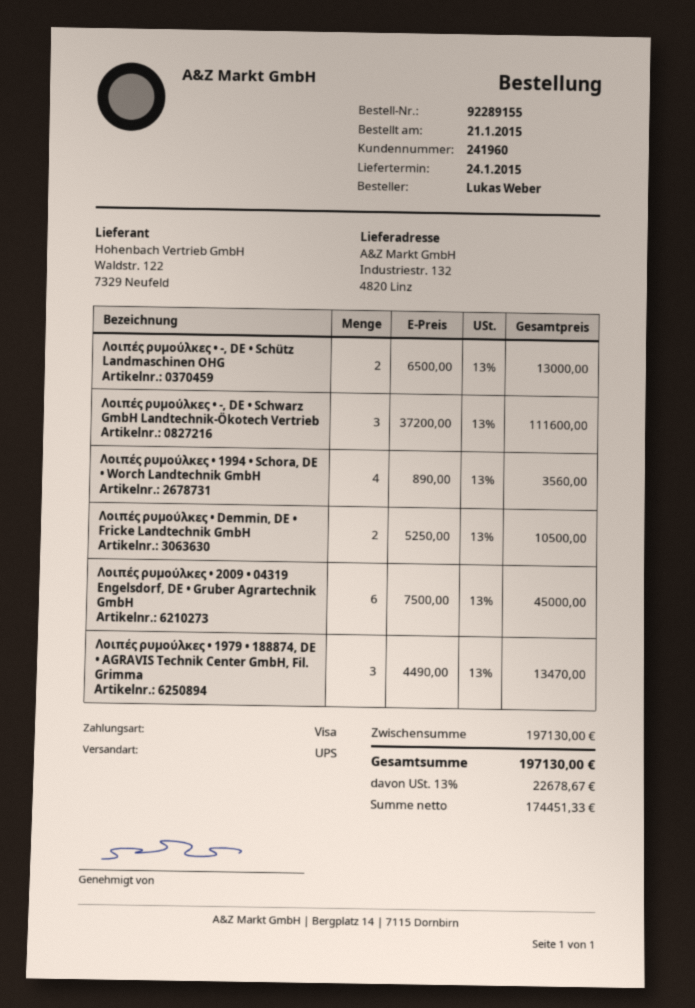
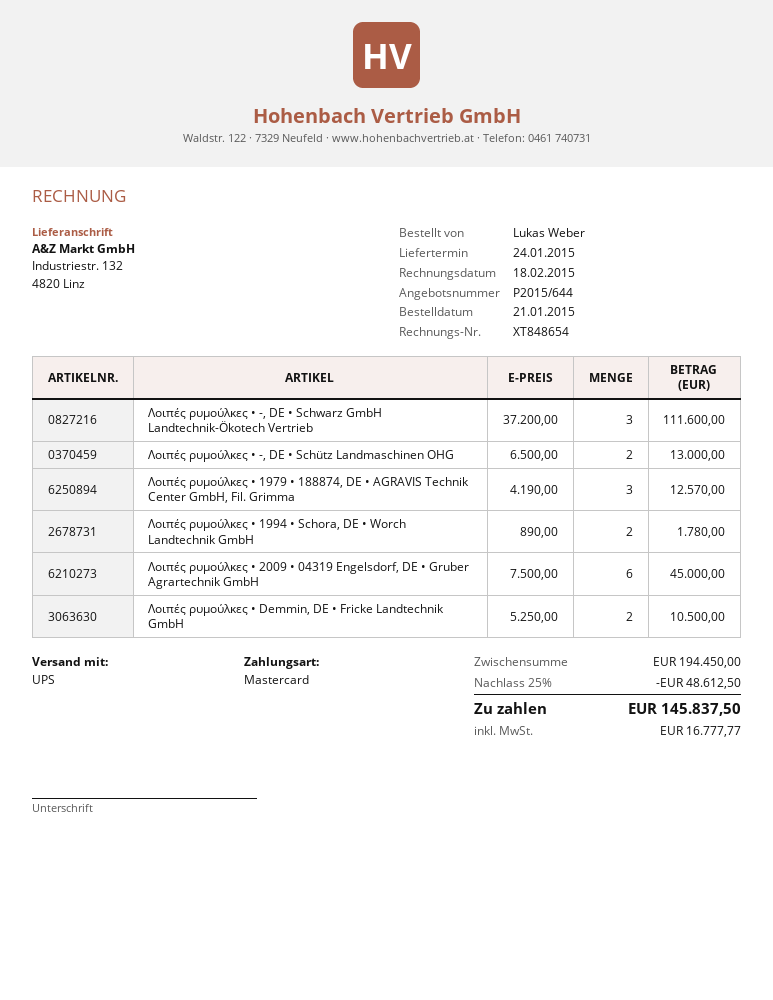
payment method: Visa -> Mastercard
Λοιπές ρυμούλκες • 1994 • Schora, DE • Worch Landtechnik GmbH: 4 x 890.00 = 3560.00 -> 2 x 890.00 = 1780.00
Λοιπές ρυμούλκες • 1979 • 188874, DE • AGRAVIS Technik Center GmbH, Fil. Grimma: 3 x 4490.00 = 13470.00 -> 3 x 4190.00 = 12570.00
subtotal: 197130.00 -> 194450.00
discount: none -> 25% = 48612.50
tax: 22678.67 -> 16777.77
total: 197130.00 -> 145837.50

